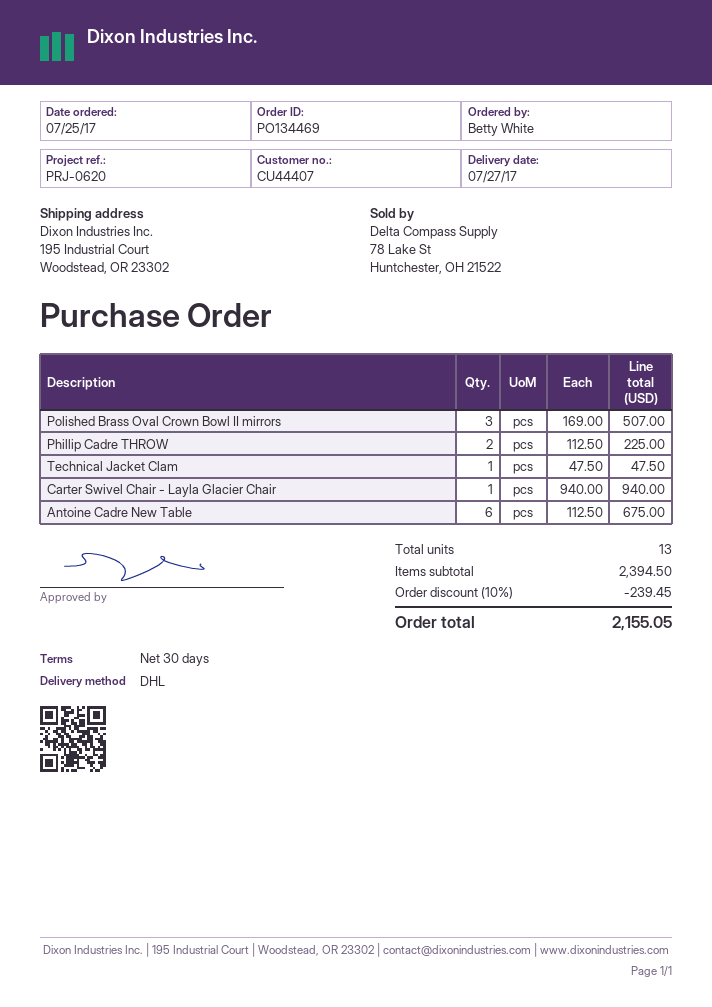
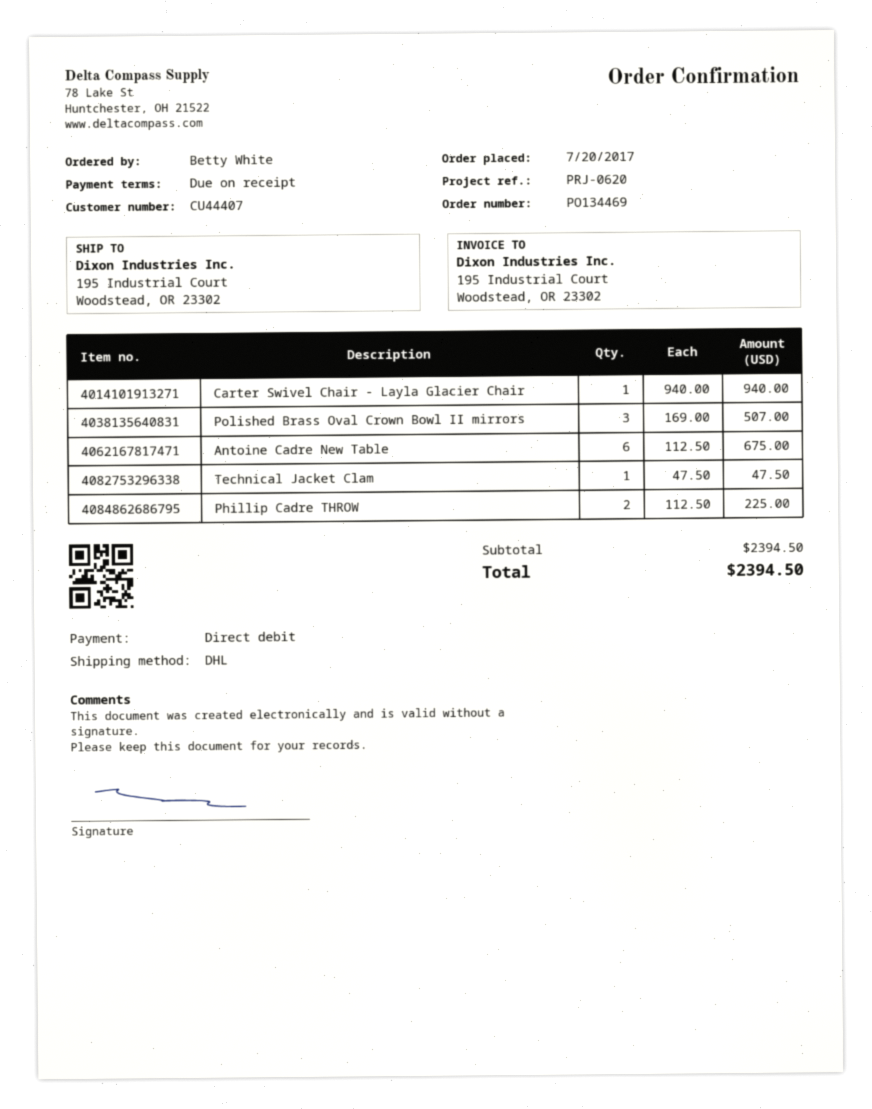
order date: 2017-07-25 -> 2017-07-20
payment terms: 30 days -> on receipt
discount: 10% = 239.45 -> none
total: 2155.05 -> 2394.50

